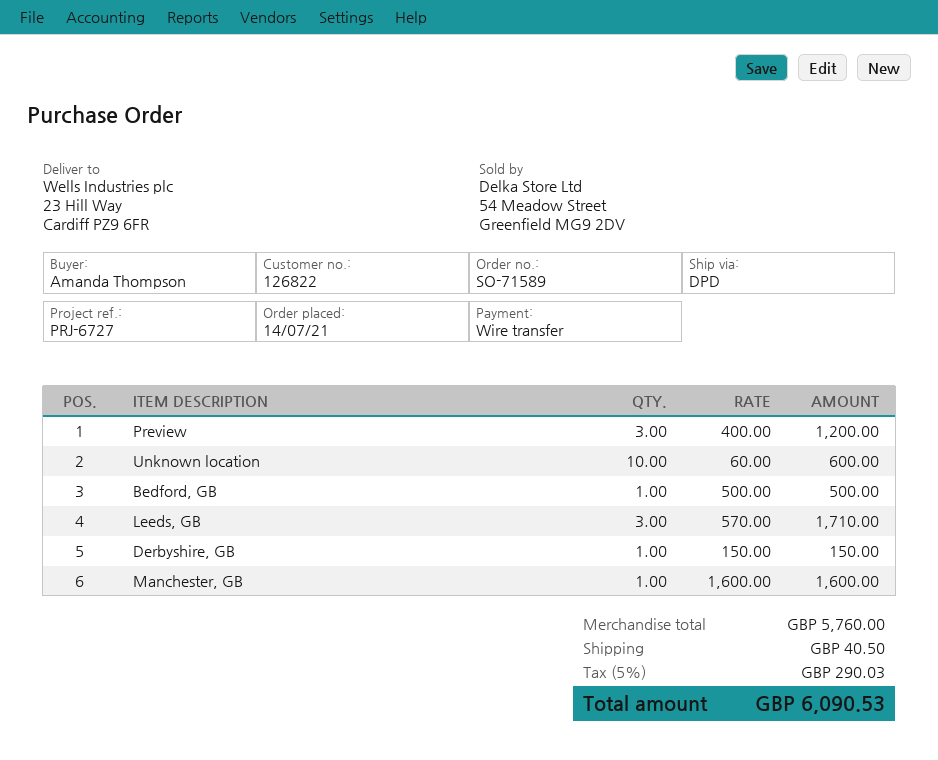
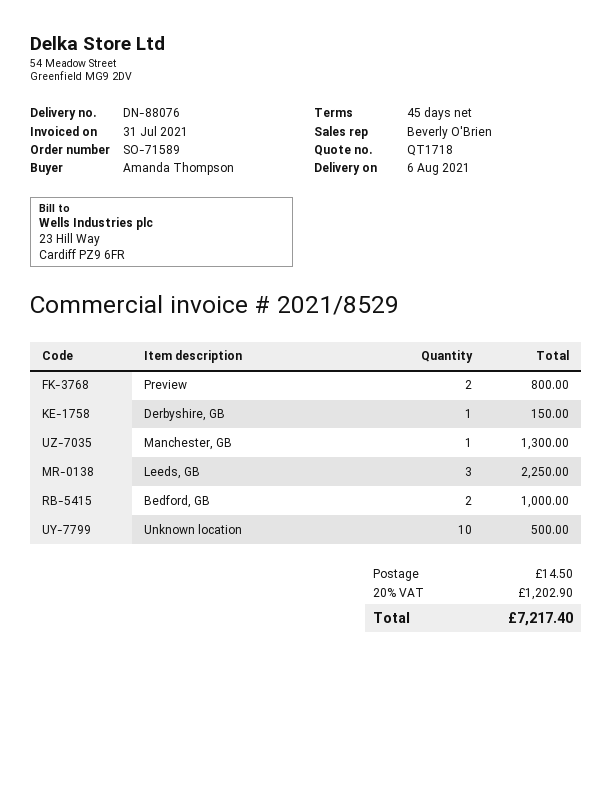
Preview: 3 for 1200.00 -> 2 for 800.00
Unknown location: 10 for 600.00 -> 10 for 500.00
Bedford, GB: 1 for 500.00 -> 2 for 1000.00
Leeds, GB: 3 for 1710.00 -> 3 for 2250.00
Manchester, GB: 1 for 1600.00 -> 1 for 1300.00
shipping: 40.50 -> 14.50
tax: 5% = 290.03 -> 20% = 1202.90
total: 6090.53 -> 7217.40

